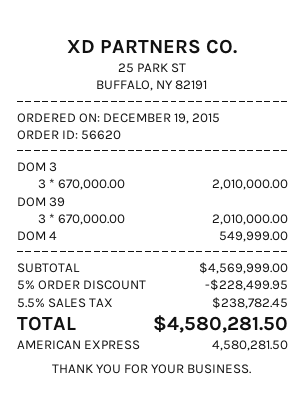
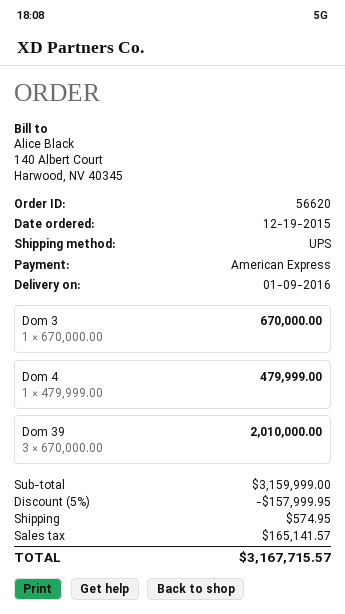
DOM 3: 3 x 670000.00 = 2010000.00 -> 1 x 670000.00 = 670000.00
DOM 4: 1 x 549999.00 = 549999.00 -> 1 x 479999.00 = 479999.00
subtotal: 4569999.00 -> 3159999.00
discount: 5% = 228499.95 -> 5% = 157999.95
shipping: none -> 574.95
tax: 238782.45 -> 165141.57
total: 4580281.50 -> 3167715.57

